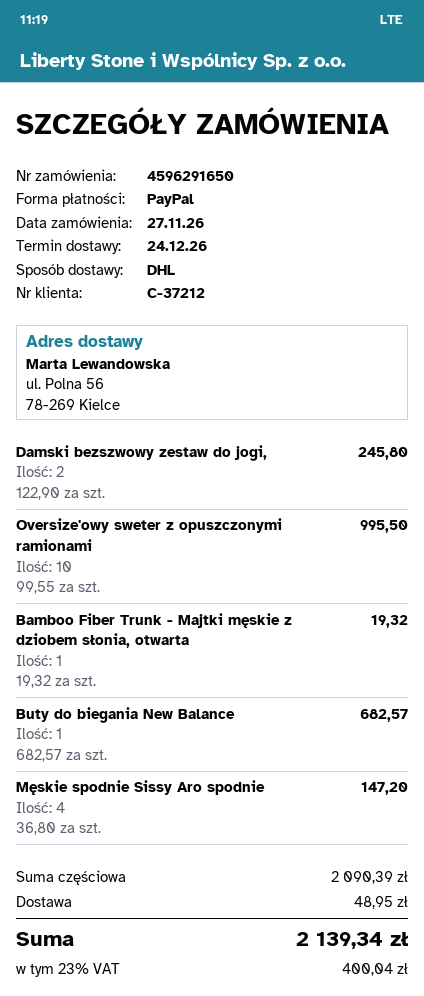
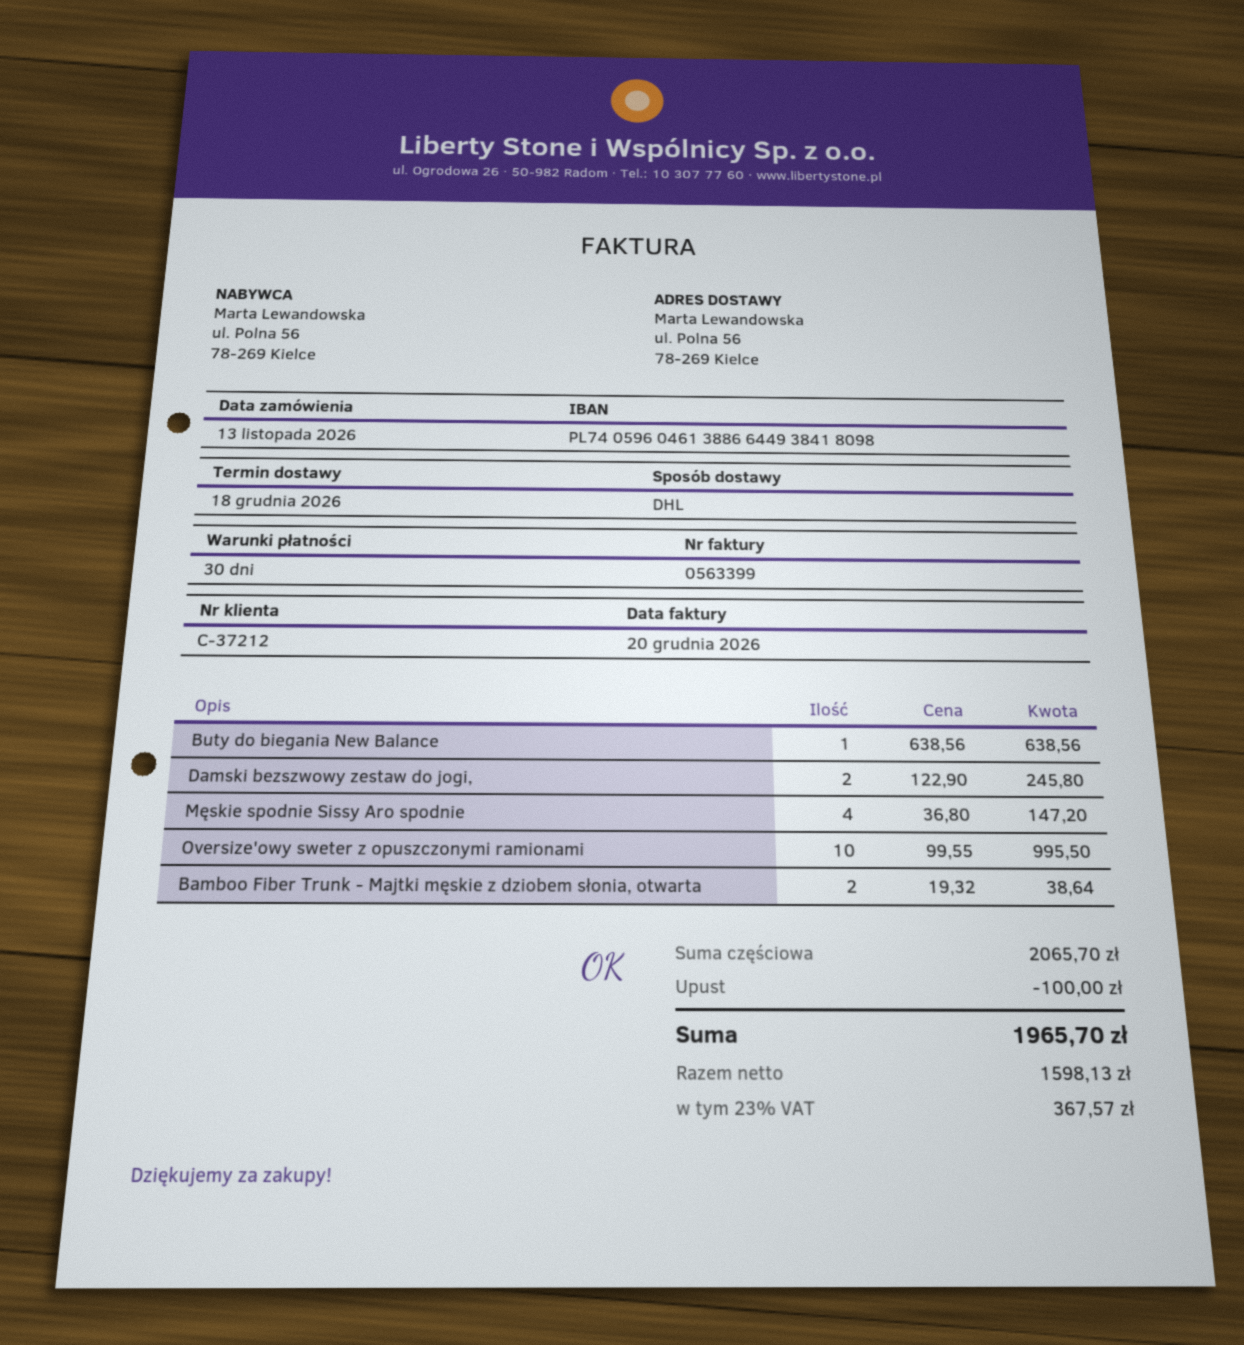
order date: 2026-11-27 -> 2026-11-13
delivery date: 2026-12-24 -> 2026-12-18
Bamboo Fiber Trunk - Majtki męskie z dziobem słonia, otwarta: 1 x 19.32 = 19.32 -> 2 x 19.32 = 38.64
Buty do biegania New Balance: 1 x 682.57 = 682.57 -> 1 x 638.56 = 638.56
subtotal: 2090.39 -> 2065.70
discount: none -> 100.00
shipping: 48.95 -> none
tax: 23% = 400.04 -> 23% = 367.57
total: 2139.34 -> 1965.70

